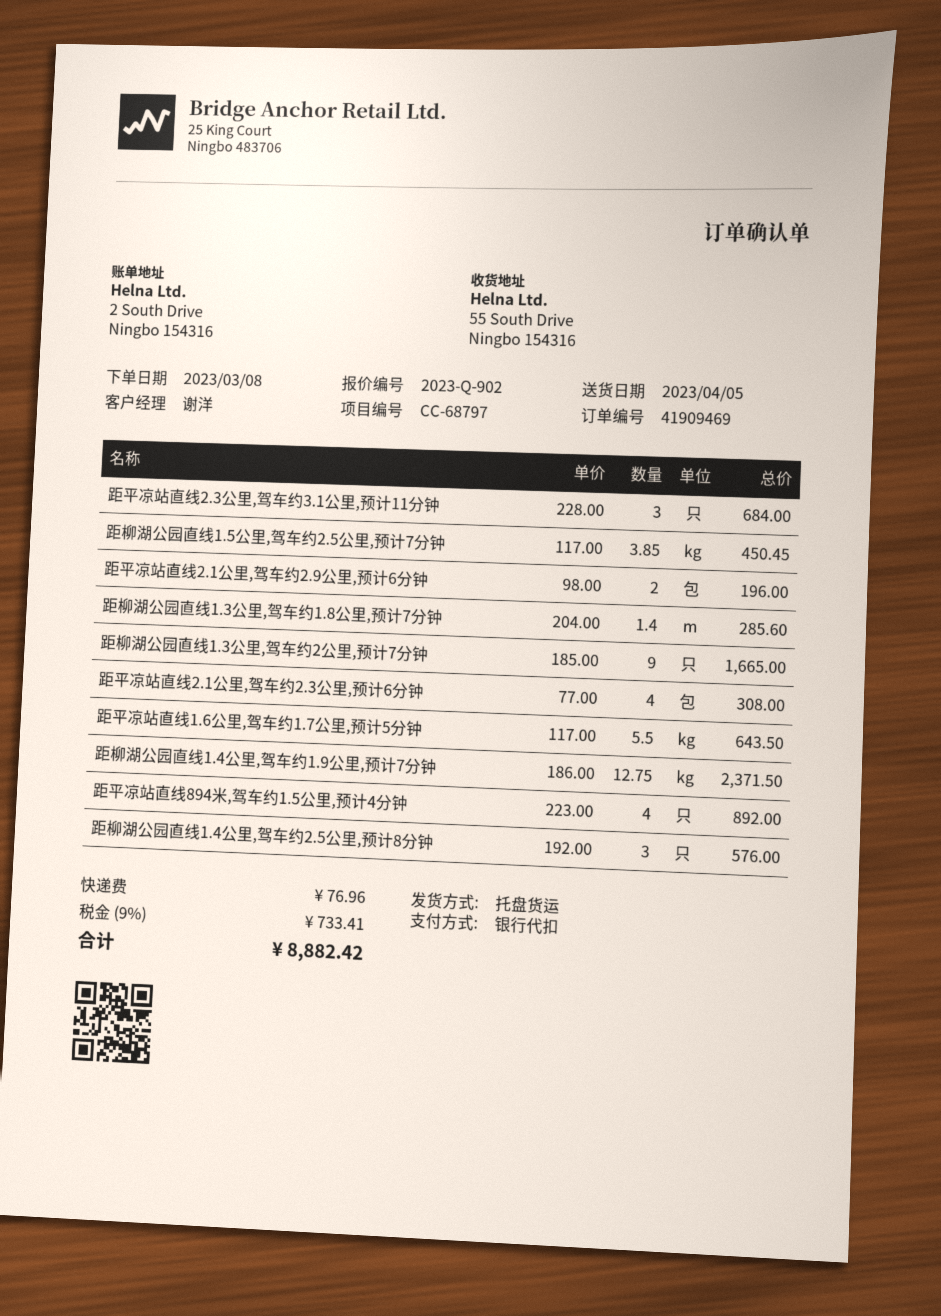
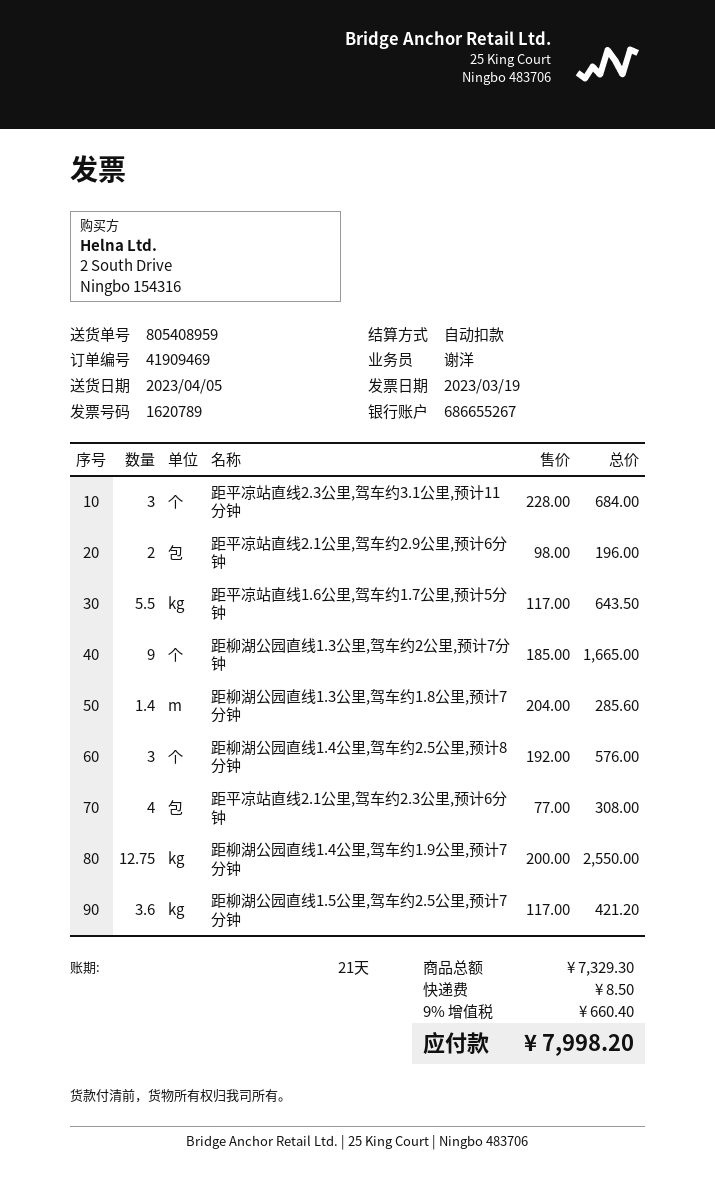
距柳湖公园直线1.5公里,驾车约2.5公里,预计7分钟: 3.85 x 117.00 = 450.45 -> 3.6 x 117.00 = 421.20
距柳湖公园直线1.4公里,驾车约1.9公里,预计7分钟: 12.75 x 186.00 = 2371.50 -> 12.75 x 200.00 = 2550.00
距平凉站直线894米,驾车约1.5公里,预计4分钟: 4 x 223.00 = 892.00 -> none
shipping: 76.96 -> 8.50
tax: 9% = 733.41 -> 9% = 660.40
total: 8882.42 -> 7998.20

